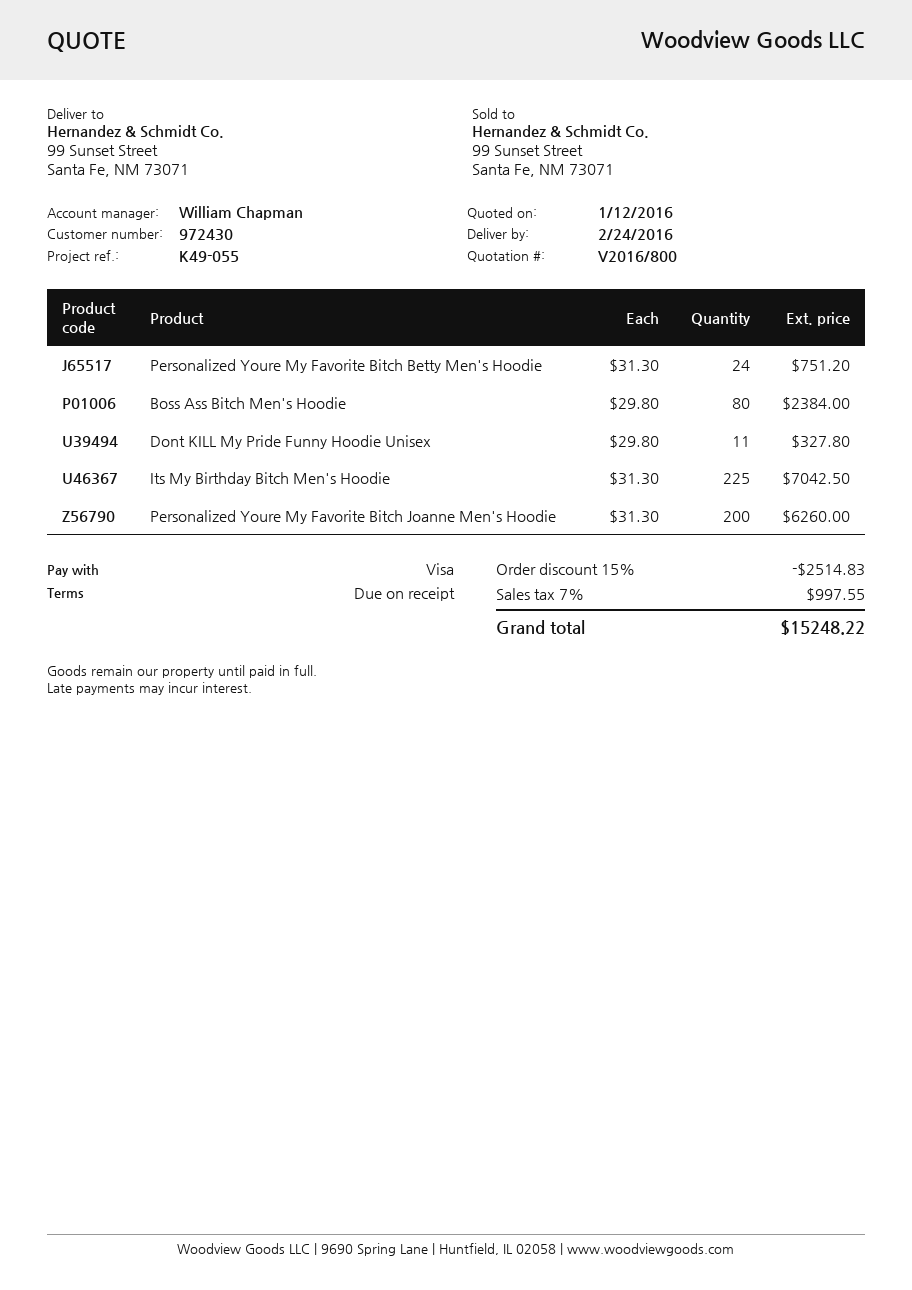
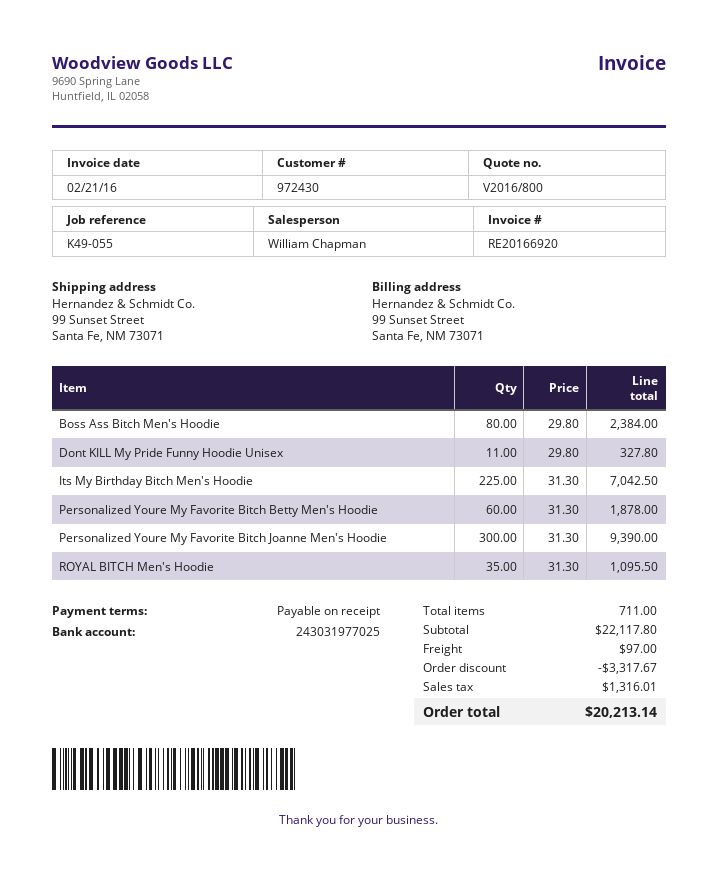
Personalized Youre My Favorite Bitch Betty Men's Hoodie: 24 x 31.30 = 751.20 -> 60 x 31.30 = 1878.00
Personalized Youre My Favorite Bitch Joanne Men's Hoodie: 200 x 31.30 = 6260.00 -> 300 x 31.30 = 9390.00
ROYAL BITCH Men's Hoodie: none -> 35 x 31.30 = 1095.50
discount: 2514.83 -> 3317.67
shipping: none -> 97.00
tax: 997.55 -> 1316.01
total: 15248.22 -> 20213.14

